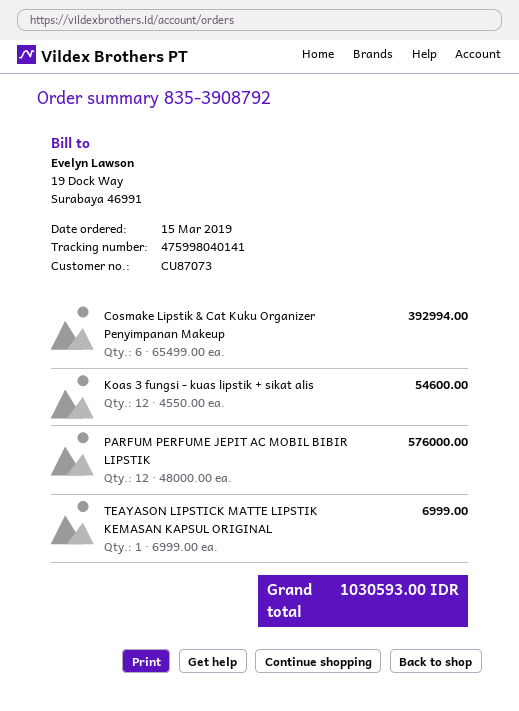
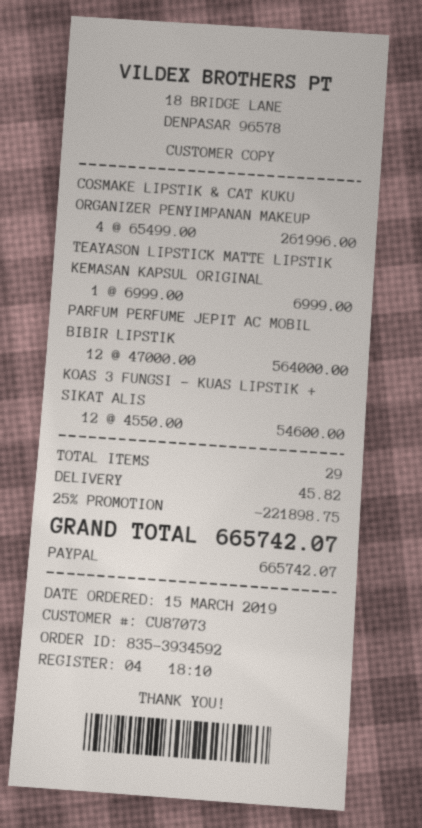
order number: 835-3908792 -> 835-3934592
Cosmake Lipstik & Cat Kuku Organizer Penyimpanan Makeup: 6 x 65499.00 = 392994.00 -> 4 x 65499.00 = 261996.00
PARFUM PERFUME JEPIT AC MOBIL BIBIR LIPSTIK: 12 x 48000.00 = 576000.00 -> 12 x 47000.00 = 564000.00
discount: none -> 25% = 221898.75
shipping: none -> 45.82
total: 1030593.00 -> 665742.07

